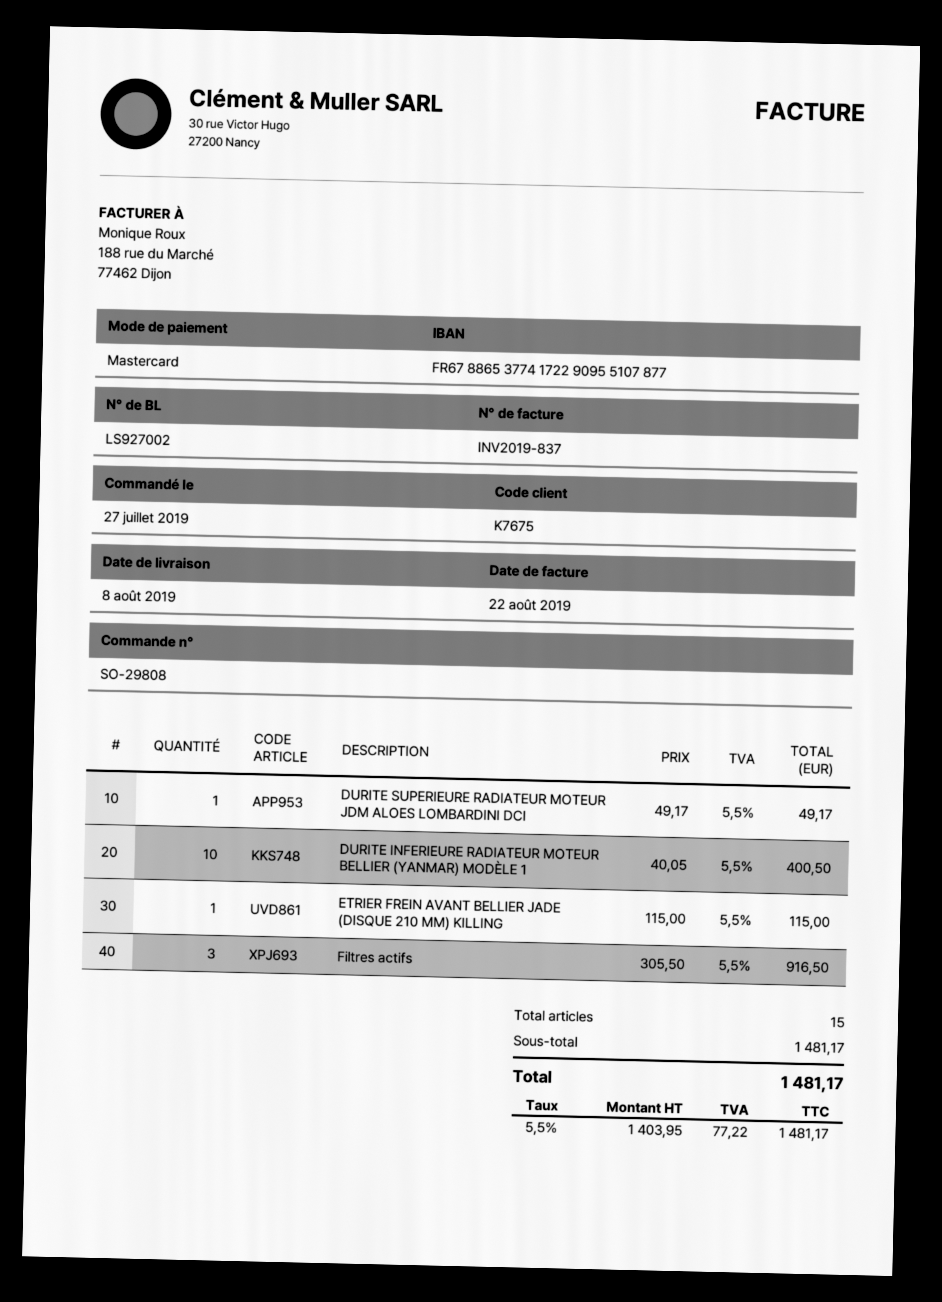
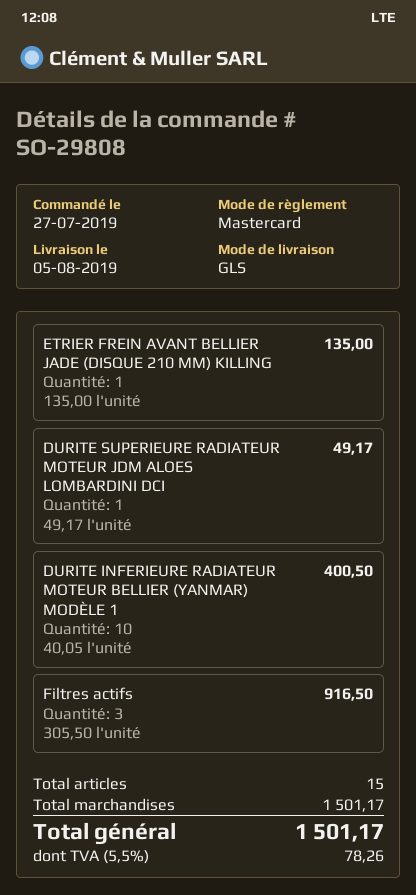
delivery date: 2019-08-08 -> 2019-08-05
ETRIER FREIN AVANT BELLIER JADE (DISQUE 210 MM) KILLING: 1 x 115.00 = 115.00 -> 1 x 135.00 = 135.00
subtotal: 1481.17 -> 1501.17
tax: 5.5% = 77.22 -> 5.5% = 78.26
total: 1481.17 -> 1501.17

